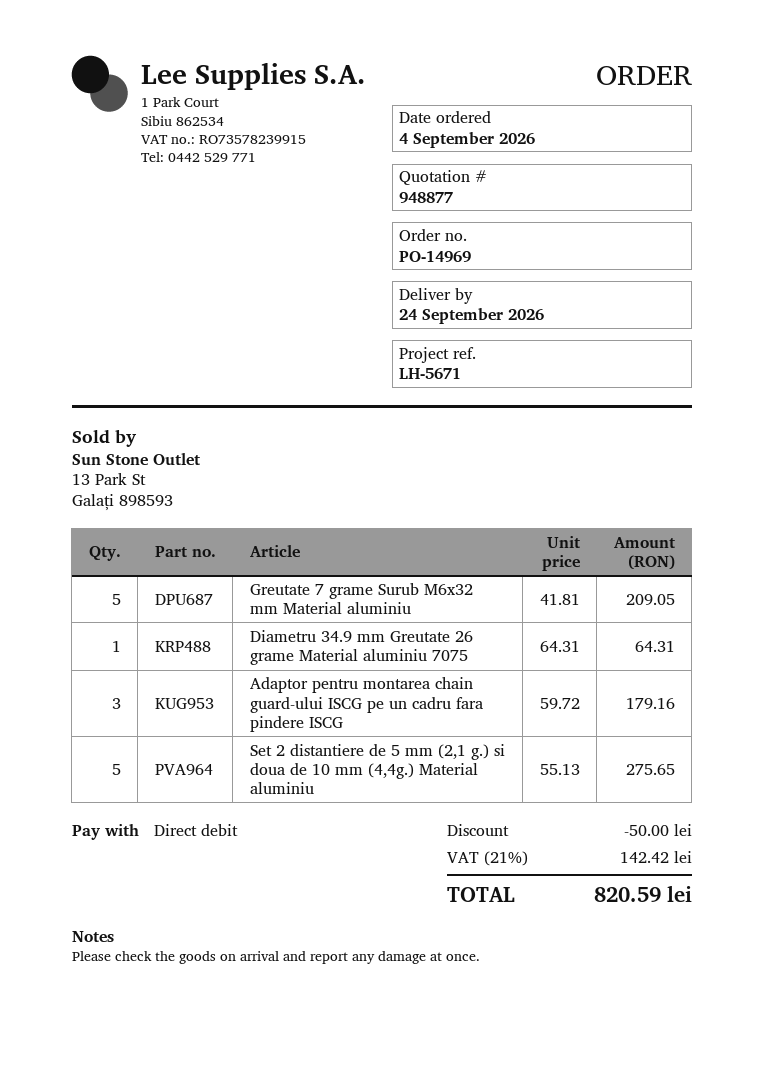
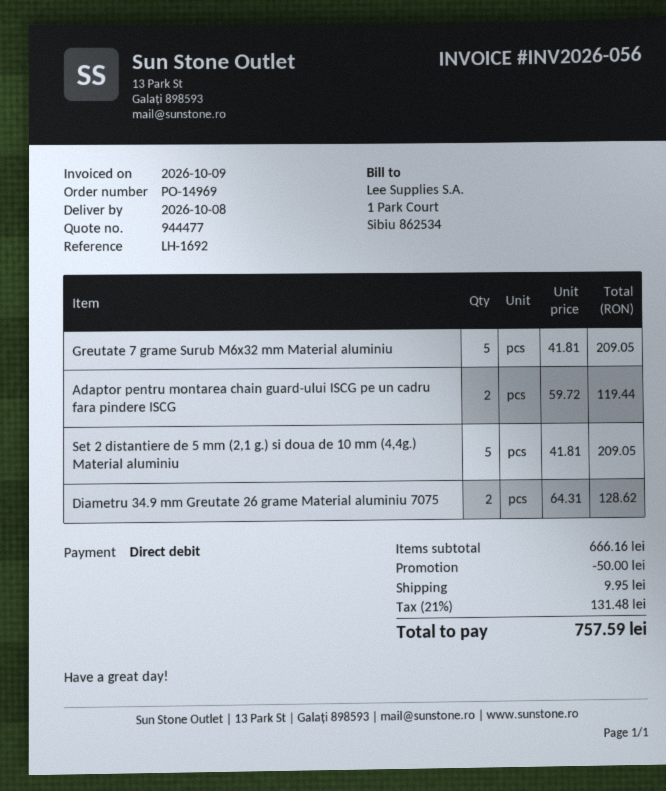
quote number: 948877 -> 944477
delivery date: 2026-09-24 -> 2026-10-08
reference: LH-5671 -> LH-1692
Diametru 34.9 mm Greutate 26 grame Material aluminiu 7075: 1 x 64.31 = 64.31 -> 2 x 64.31 = 128.62
Adaptor pentru montarea chain guard-ului ISCG pe un cadru fara pindere ISCG: 3 x 59.72 = 179.16 -> 2 x 59.72 = 119.44
Set 2 distantiere de 5 mm (2,1 g.) si doua de 10 mm (4,4g.) Material aluminiu: 5 x 55.13 = 275.65 -> 5 x 41.81 = 209.05
shipping: none -> 9.95
tax: 21% = 142.42 -> 21% = 131.48
total: 820.59 -> 757.59

